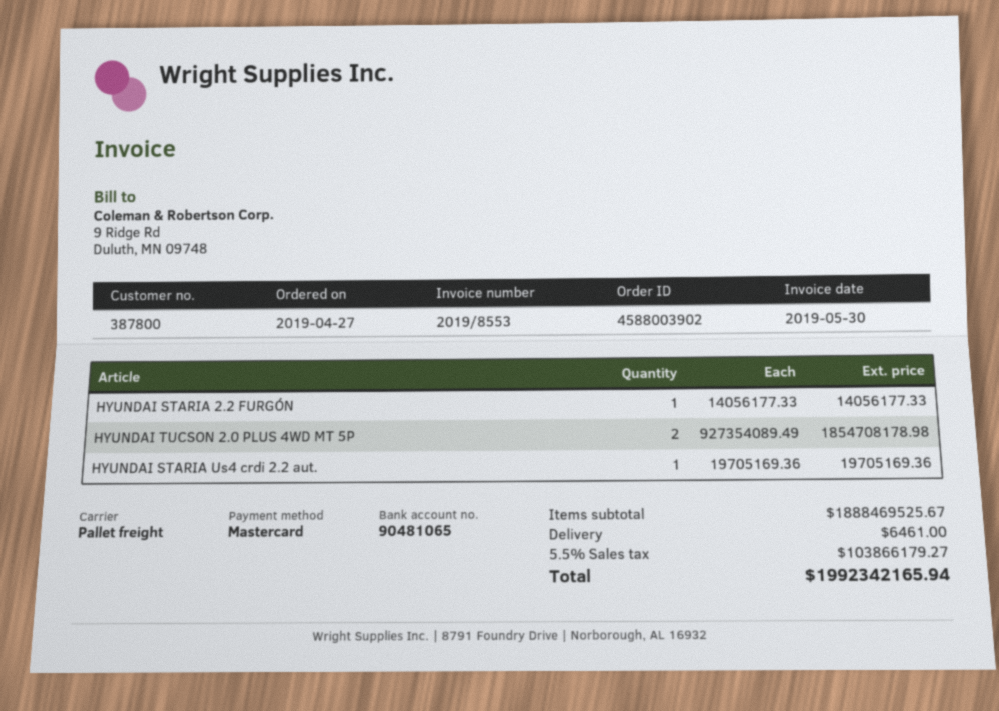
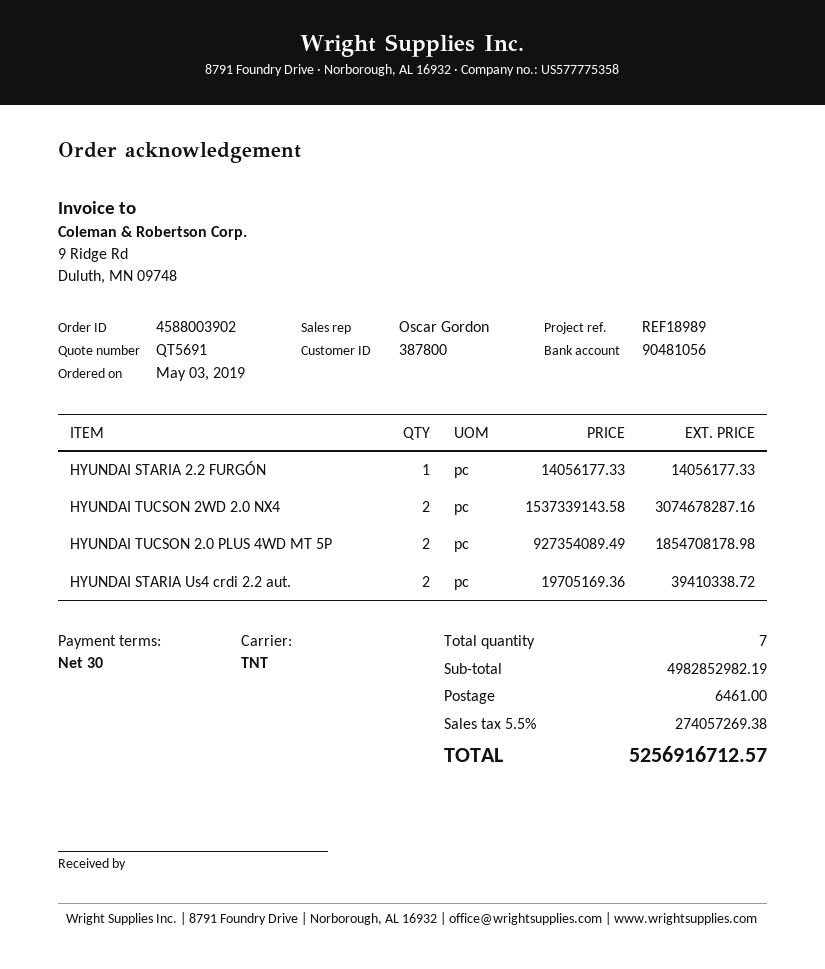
order date: 2019-04-27 -> 2019-05-03
bank account: 90481065 -> 90481056
shipping method: pallet freight -> TNT
HYUNDAI STARIA Us4 crdi 2.2 aut.: 1 x 19705169.36 = 19705169.36 -> 2 x 19705169.36 = 39410338.72
HYUNDAI TUCSON 2WD 2.0 NX4: none -> 2 x 1537339143.58 = 3074678287.16
subtotal: 1888469525.67 -> 4982852982.19
tax: 5.5% = 103866179.27 -> 5.5% = 274057269.38
total: 1992342165.94 -> 5256916712.57

